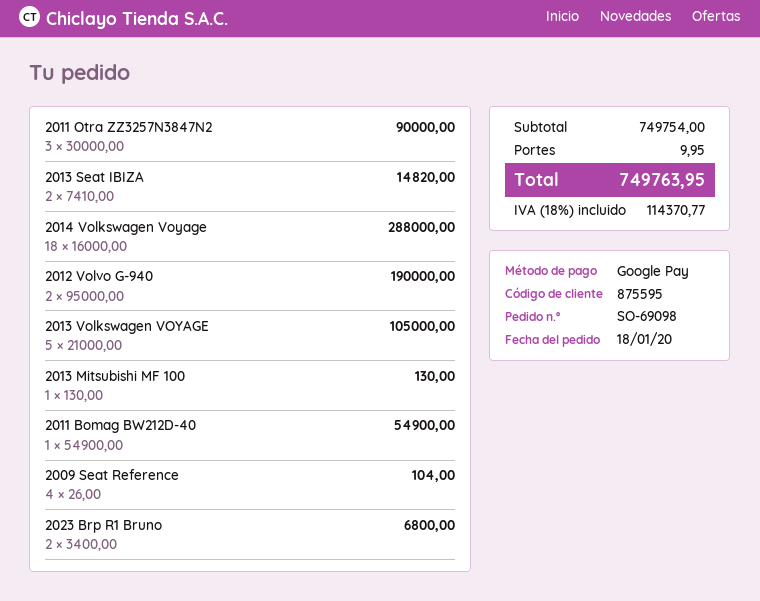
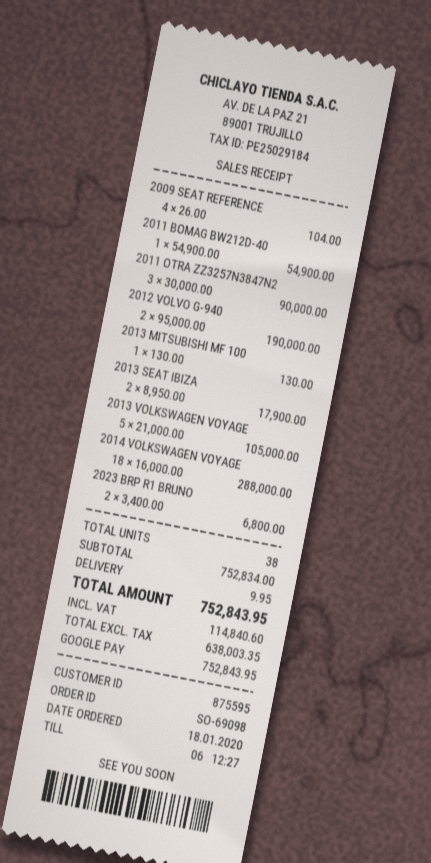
2013 Seat IBIZA: 2 x 7410.00 = 14820.00 -> 2 x 8950.00 = 17900.00
subtotal: 749754.00 -> 752834.00
tax: 114370.77 -> 114840.60
total: 749763.95 -> 752843.95

